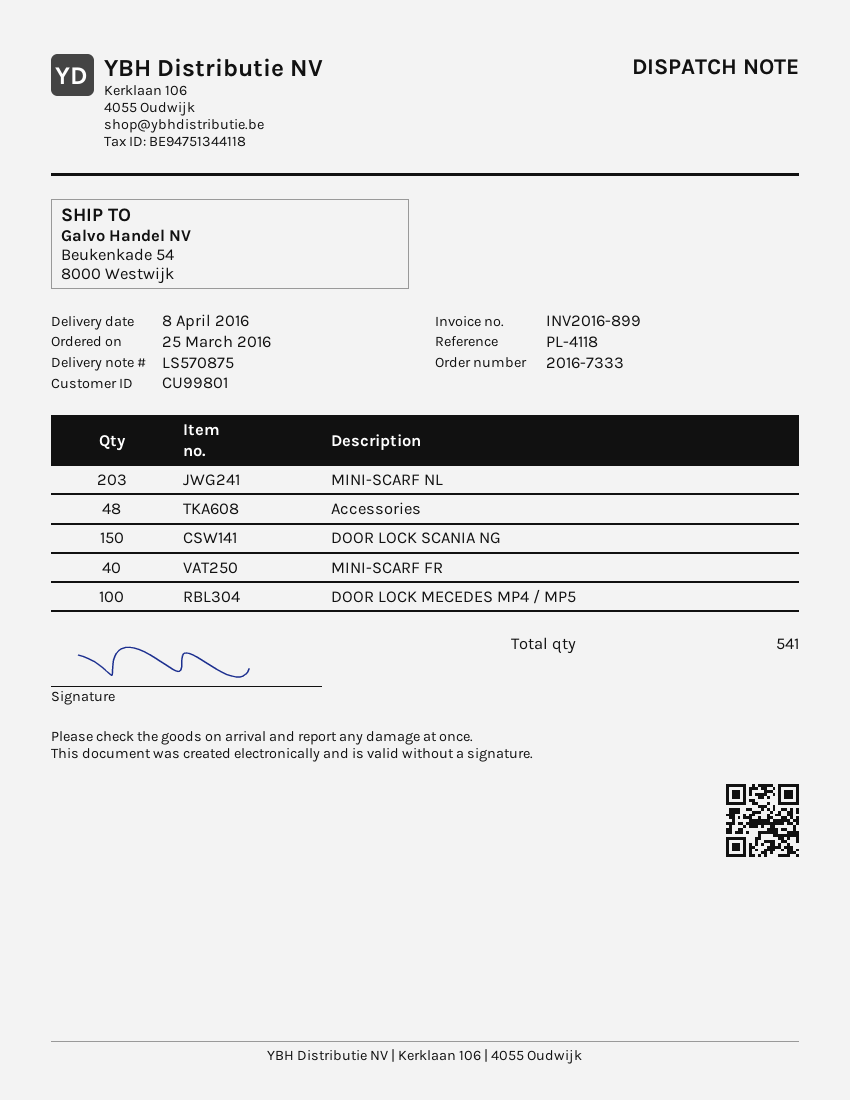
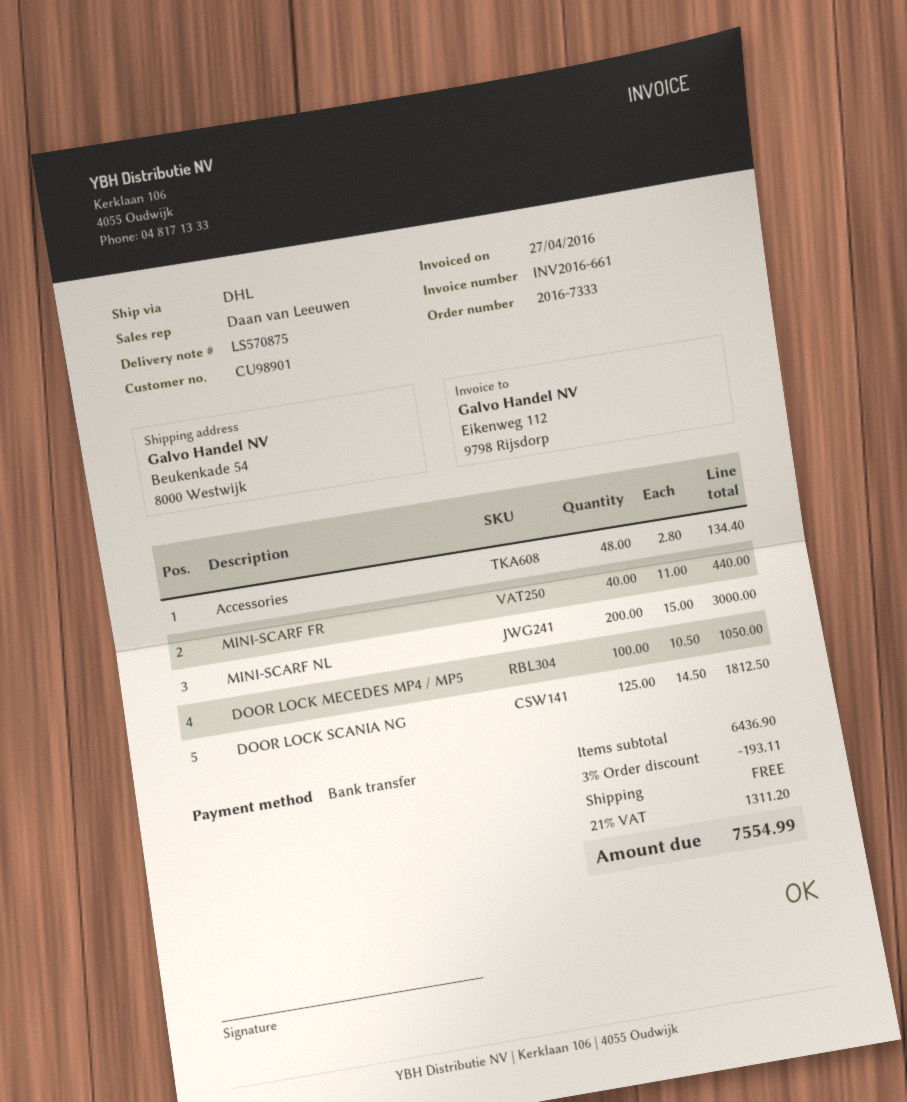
invoice number: INV2016-899 -> INV2016-661
customer number: CU99801 -> CU98901
MINI-SCARF NL: 203 -> 200
DOOR LOCK SCANIA NG: 150 -> 125

